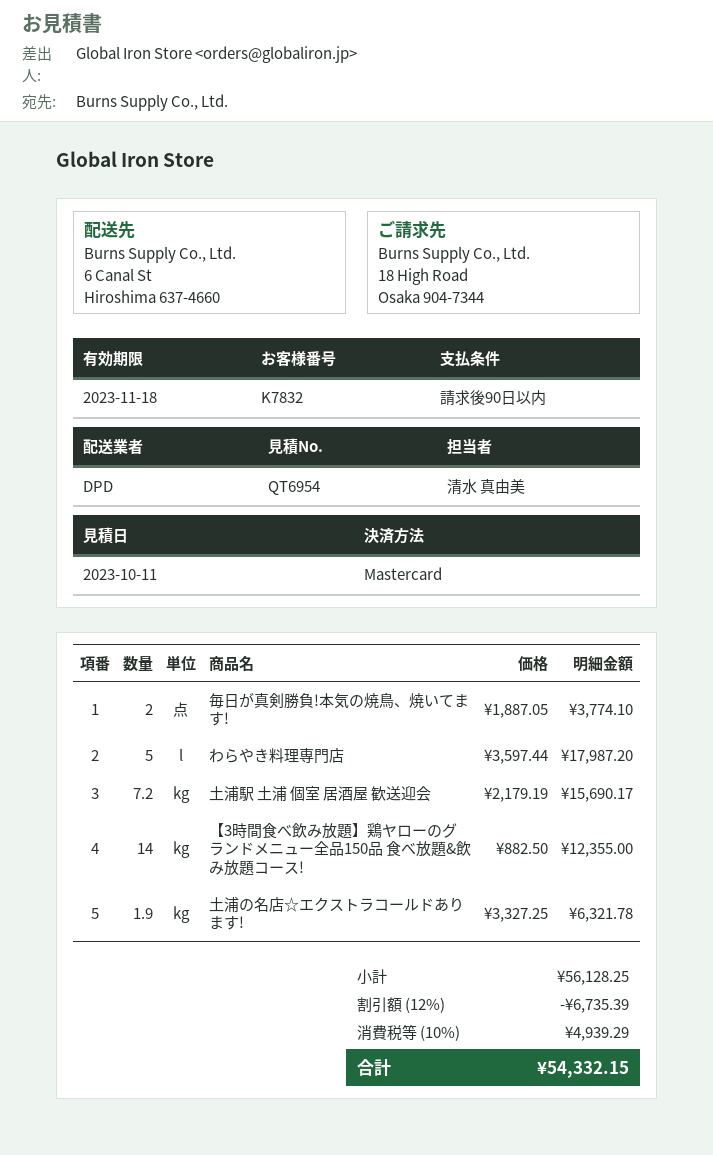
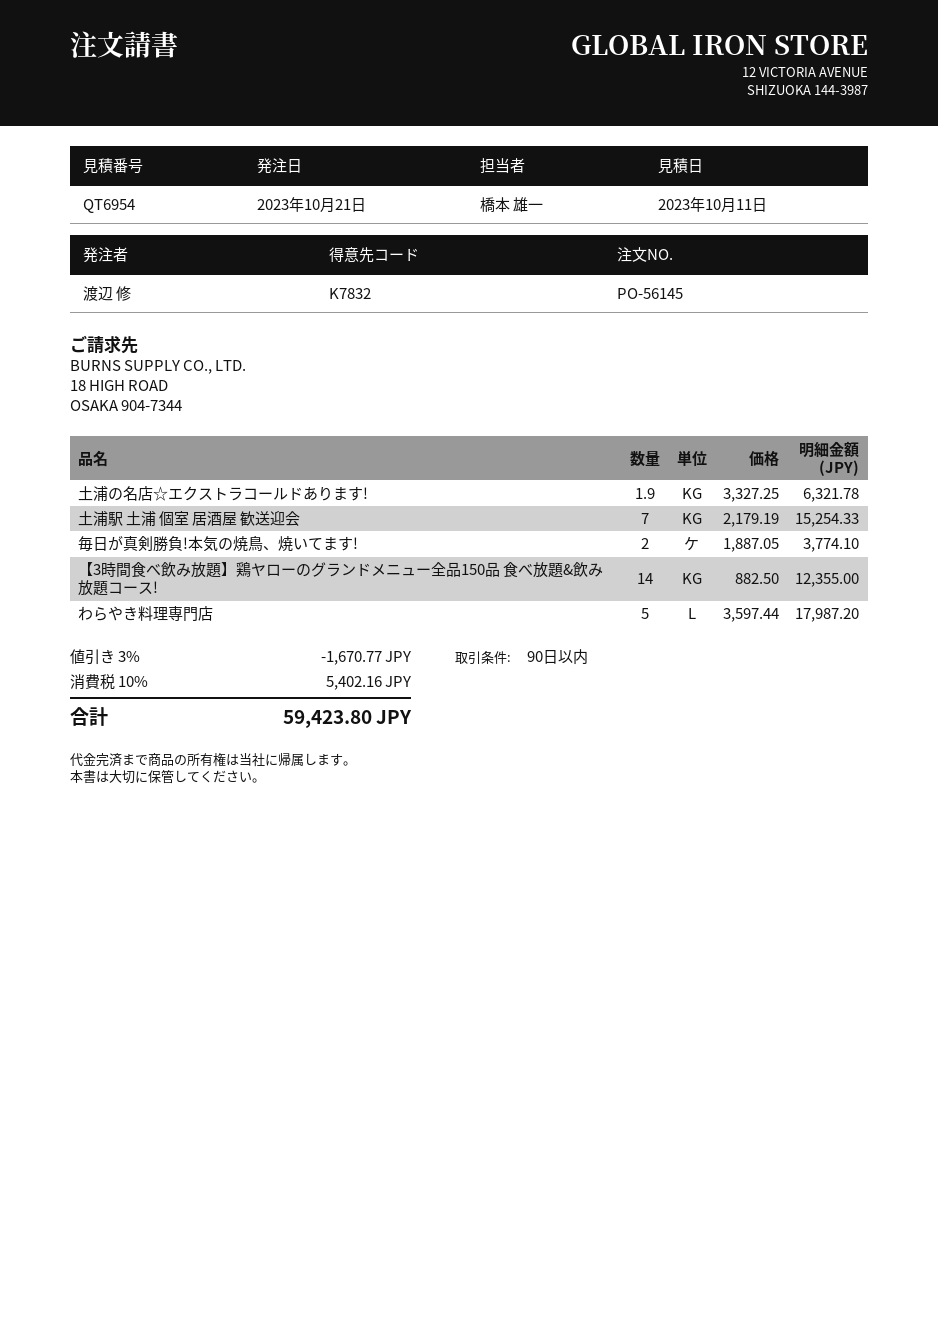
sales rep: 清水 真由美 -> 橋本 雄一
土浦駅 土浦 個室 居酒屋 歓送迎会: 7.2 x 2179.19 = 15690.17 -> 7 x 2179.19 = 15254.33
discount: 12% = 6735.39 -> 3% = 1670.77
tax: 10% = 4939.29 -> 10% = 5402.16
total: 54332.15 -> 59423.80

